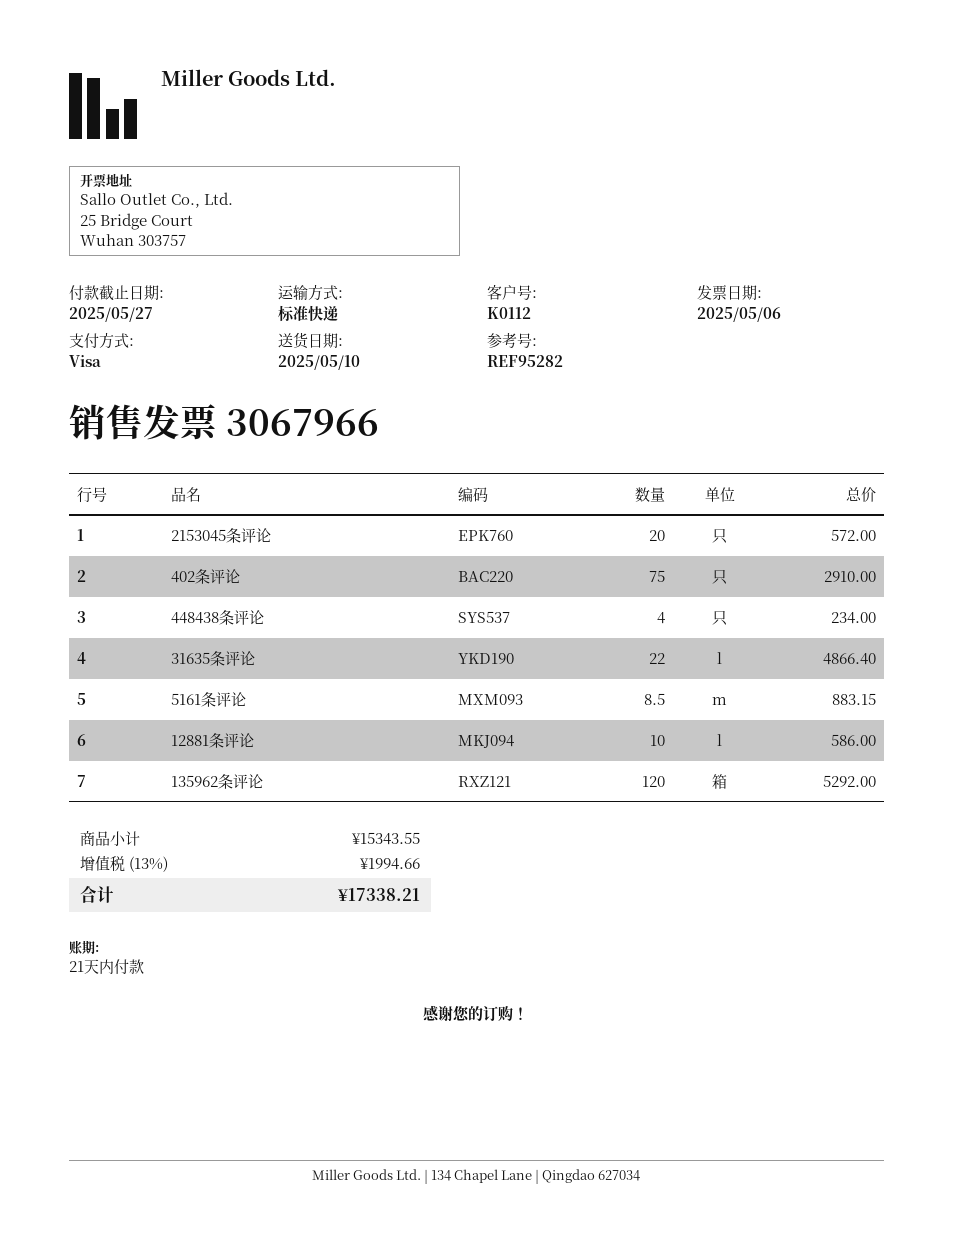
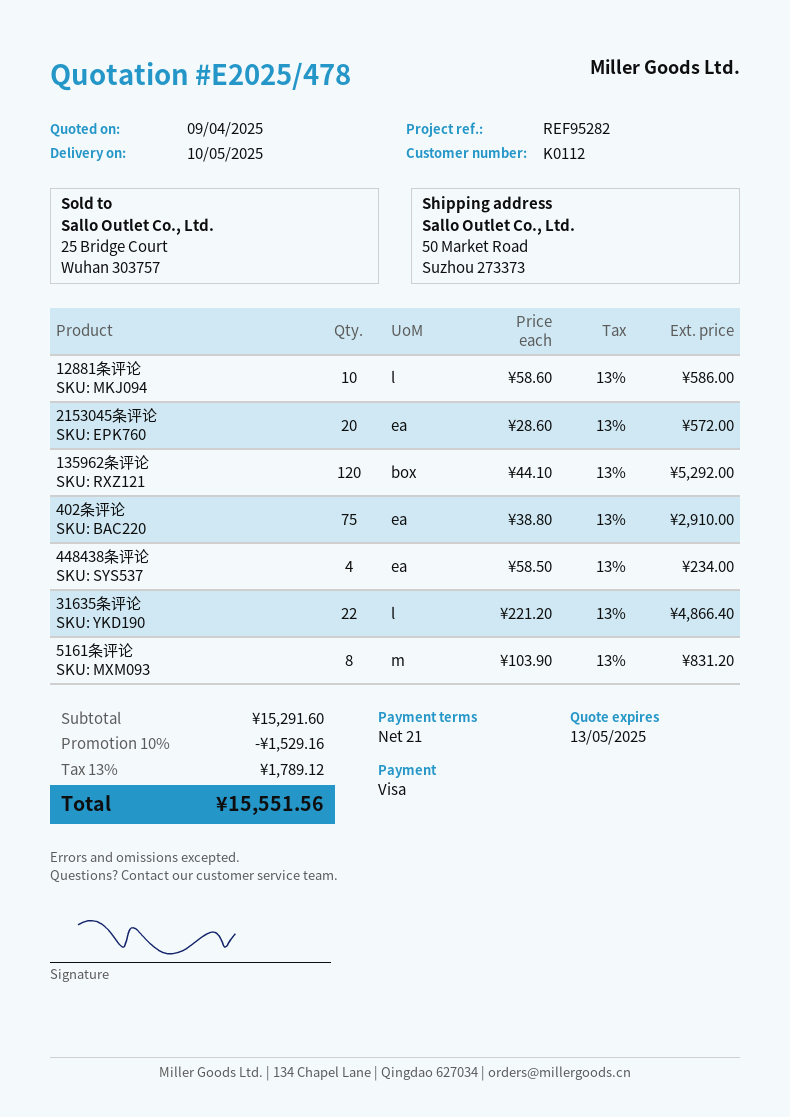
5161条评论: 8.5 for 883.15 -> 8 for 831.20
subtotal: 15343.55 -> 15291.60
discount: none -> 10% = 1529.16
tax: 13% = 1994.66 -> 13% = 1789.12
total: 17338.21 -> 15551.56

